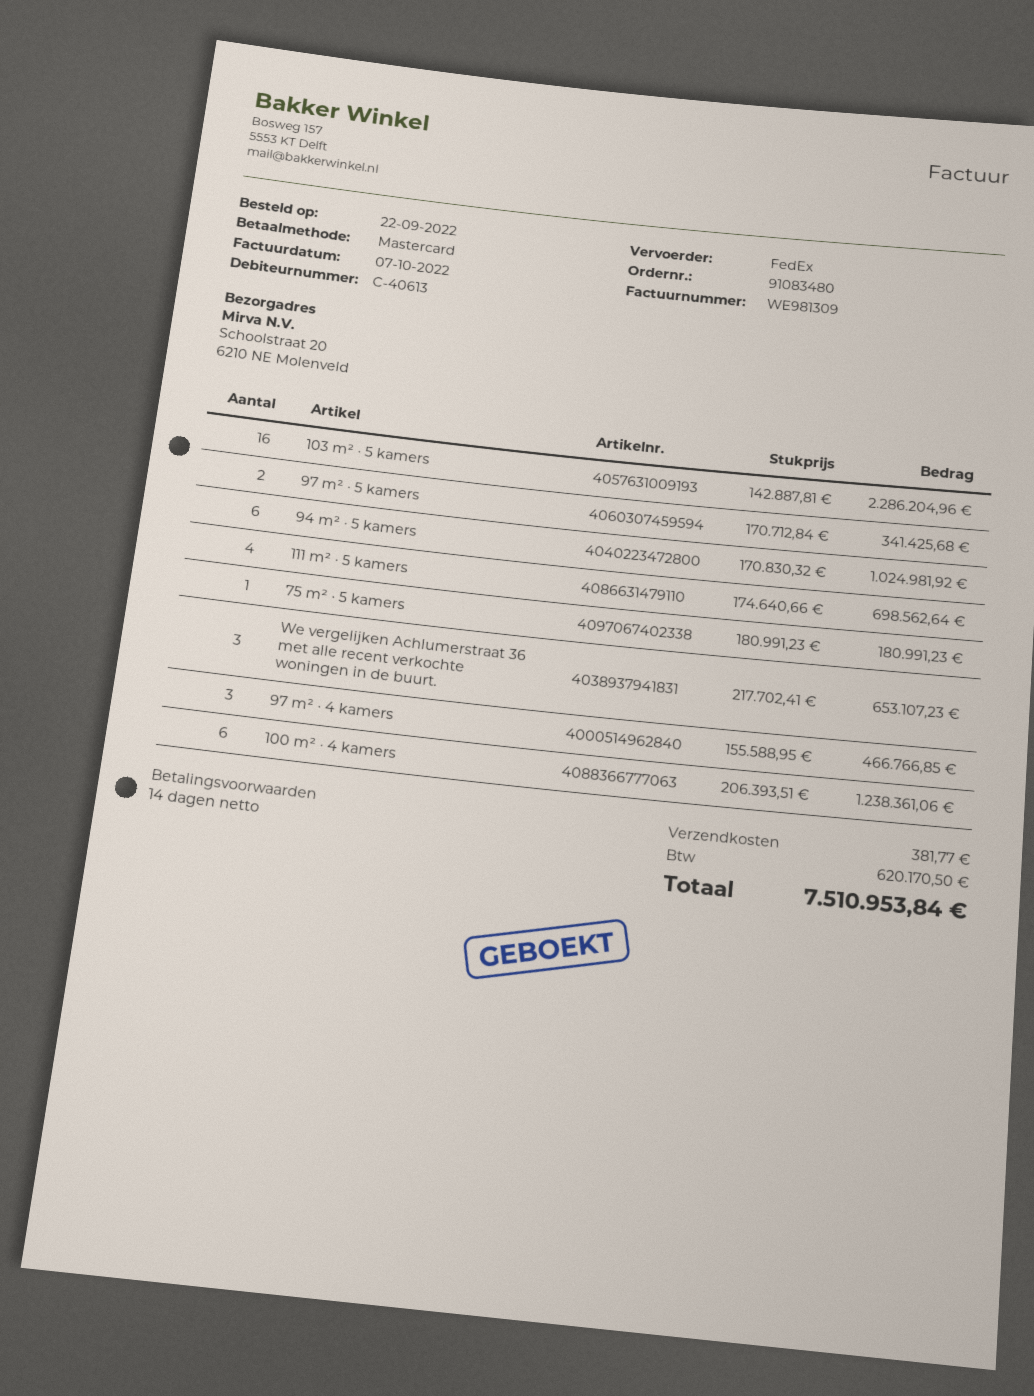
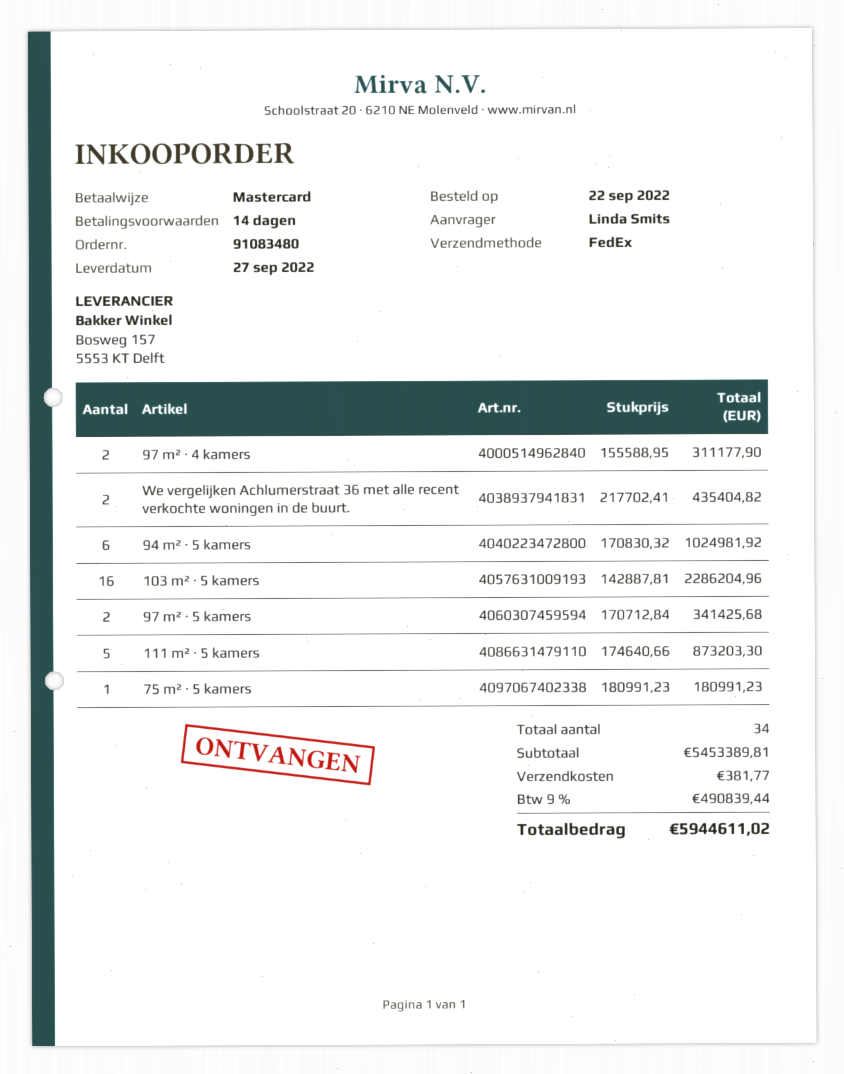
111 m² · 5 kamers: 4 x 174640.66 = 698562.64 -> 5 x 174640.66 = 873203.30
We vergelijken Achlumerstraat 36 met alle recent verkochte woningen in de buurt.: 3 x 217702.41 = 653107.23 -> 2 x 217702.41 = 435404.82
97 m² · 4 kamers: 3 x 155588.95 = 466766.85 -> 2 x 155588.95 = 311177.90
100 m² · 4 kamers: 6 x 206393.51 = 1238361.06 -> none
tax: 620170.50 -> 490839.44
total: 7510953.84 -> 5944611.02

